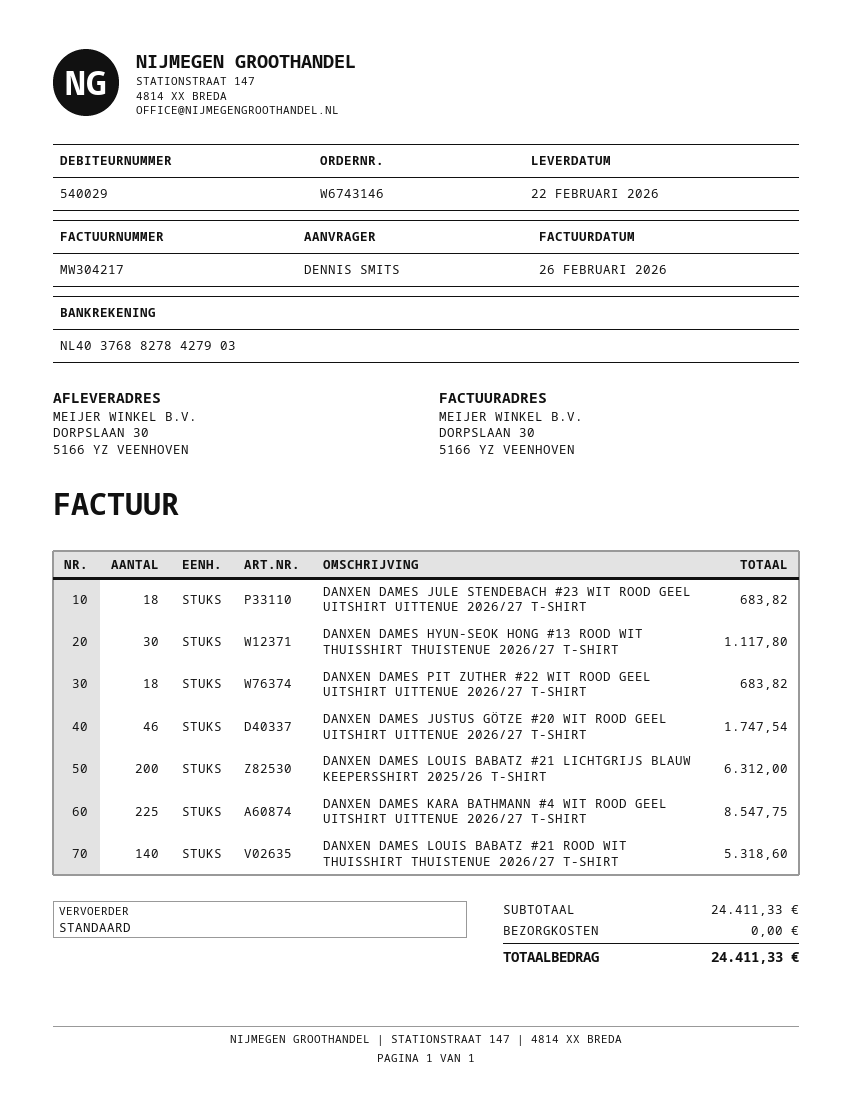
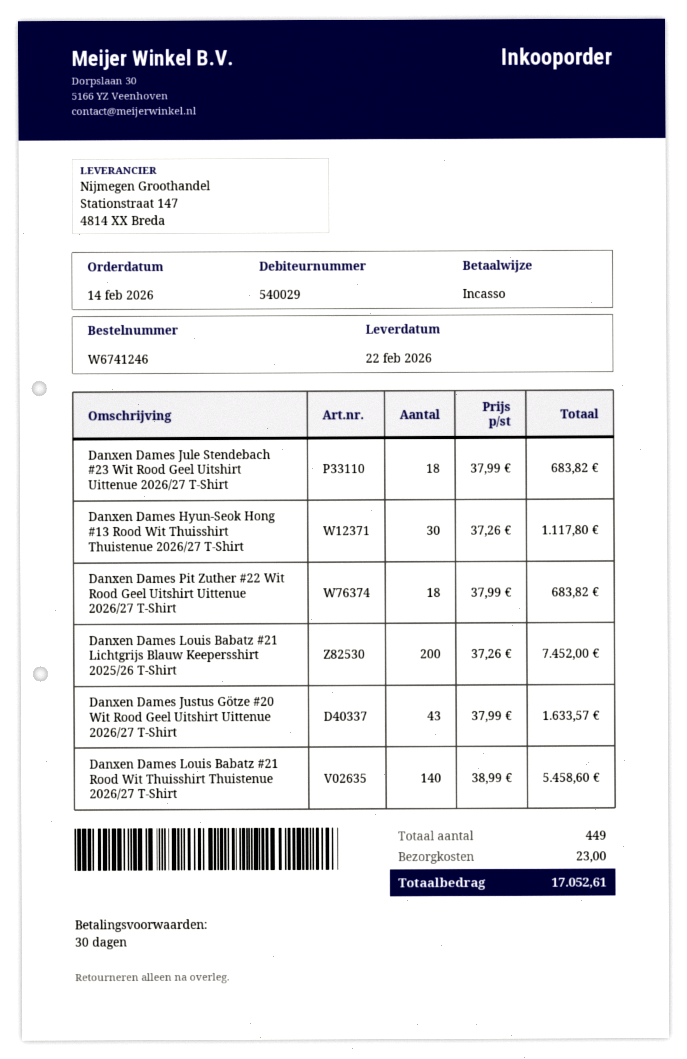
order number: W6743146 -> W6741246
DANXEN DAMES JUSTUS GÖTZE #20 WIT ROOD GEEL UITSHIRT UITTENUE 2026/27 T-SHIRT: 46 for 1747.54 -> 43 for 1633.57
DANXEN DAMES LOUIS BABATZ #21 LICHTGRIJS BLAUW KEEPERSSHIRT 2025/26 T-SHIRT: 200 for 6312.00 -> 200 for 7452.00
DANXEN DAMES KARA BATHMANN #4 WIT ROOD GEEL UITSHIRT UITTENUE 2026/27 T-SHIRT: 225 for 8547.75 -> none
DANXEN DAMES LOUIS BABATZ #21 ROOD WIT THUISSHIRT THUISTENUE 2026/27 T-SHIRT: 140 for 5318.60 -> 140 for 5458.60
shipping: 0.00 -> 23.00
total: 24411.33 -> 17052.61

